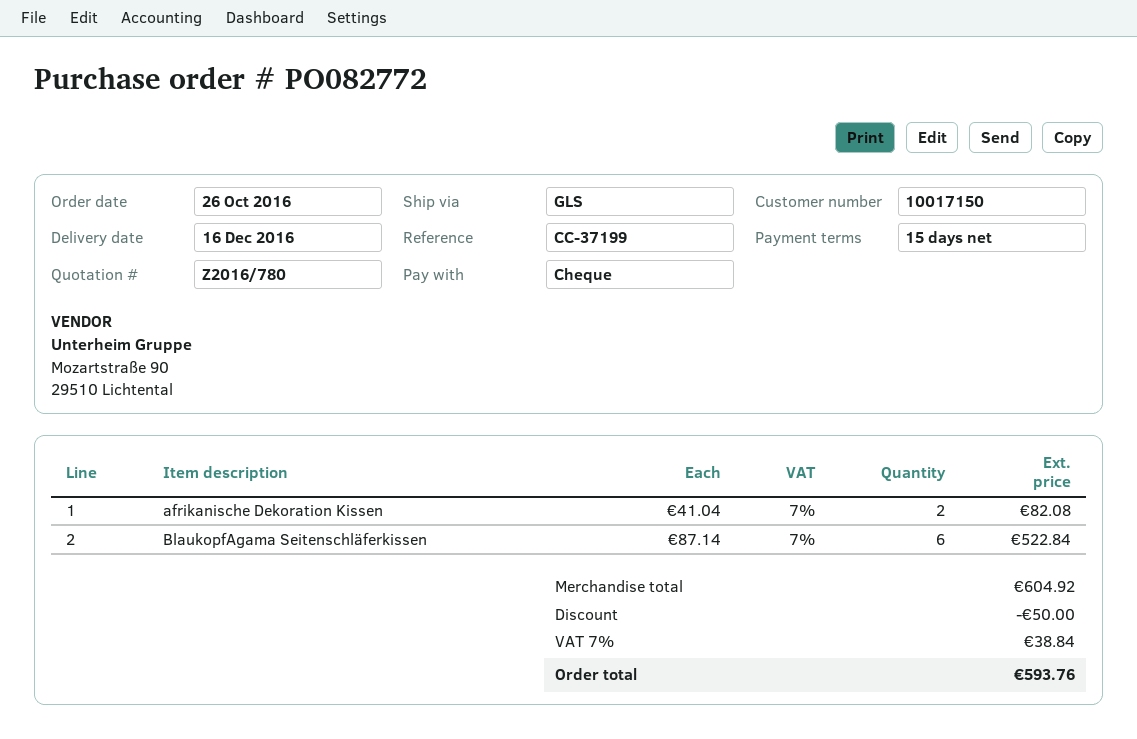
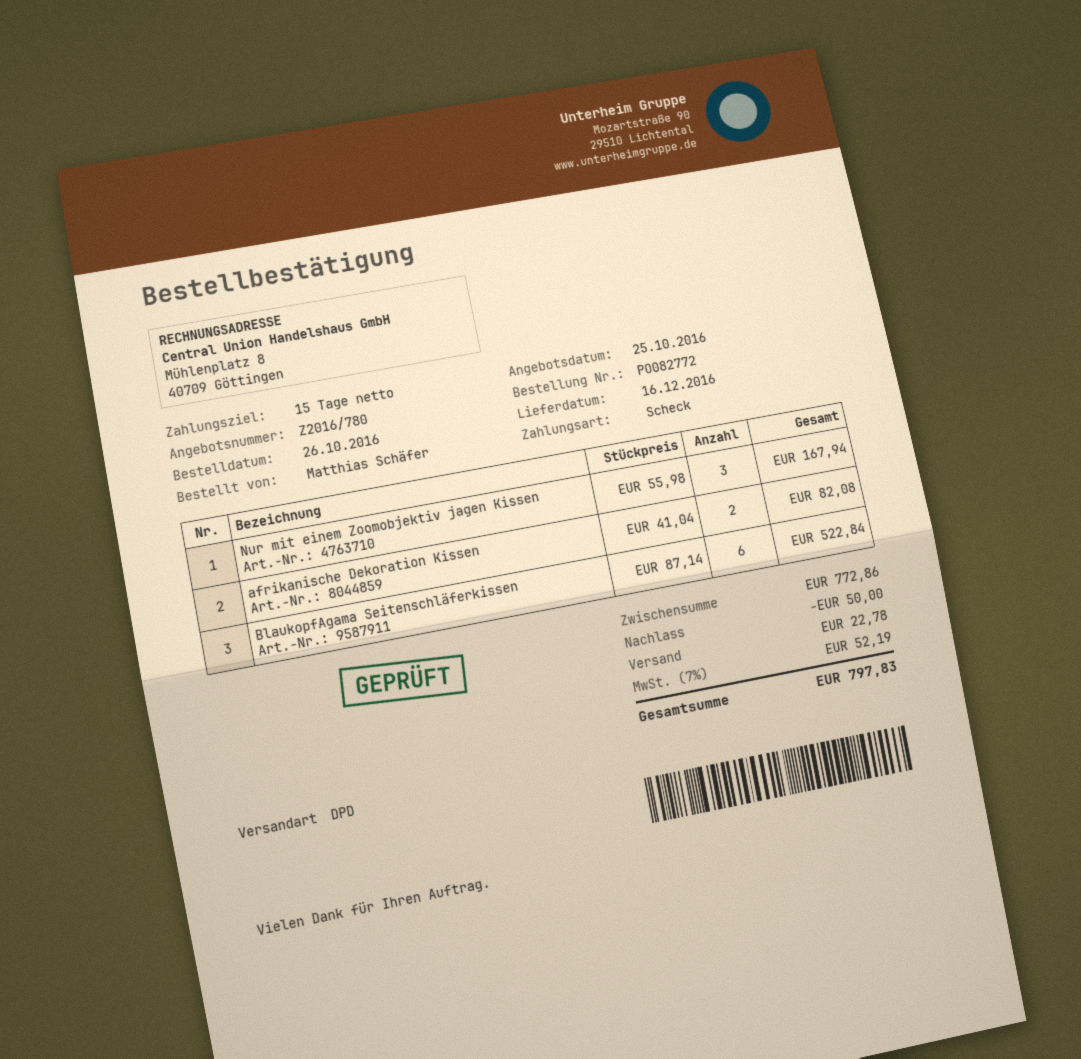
shipping method: GLS -> DPD
Nur mit einem Zoomobjektiv jagen Kissen: none -> 3 x 55.98 = 167.94
subtotal: 604.92 -> 772.86
shipping: none -> 22.78
tax: 7% = 38.84 -> 7% = 52.19
total: 593.76 -> 797.83

